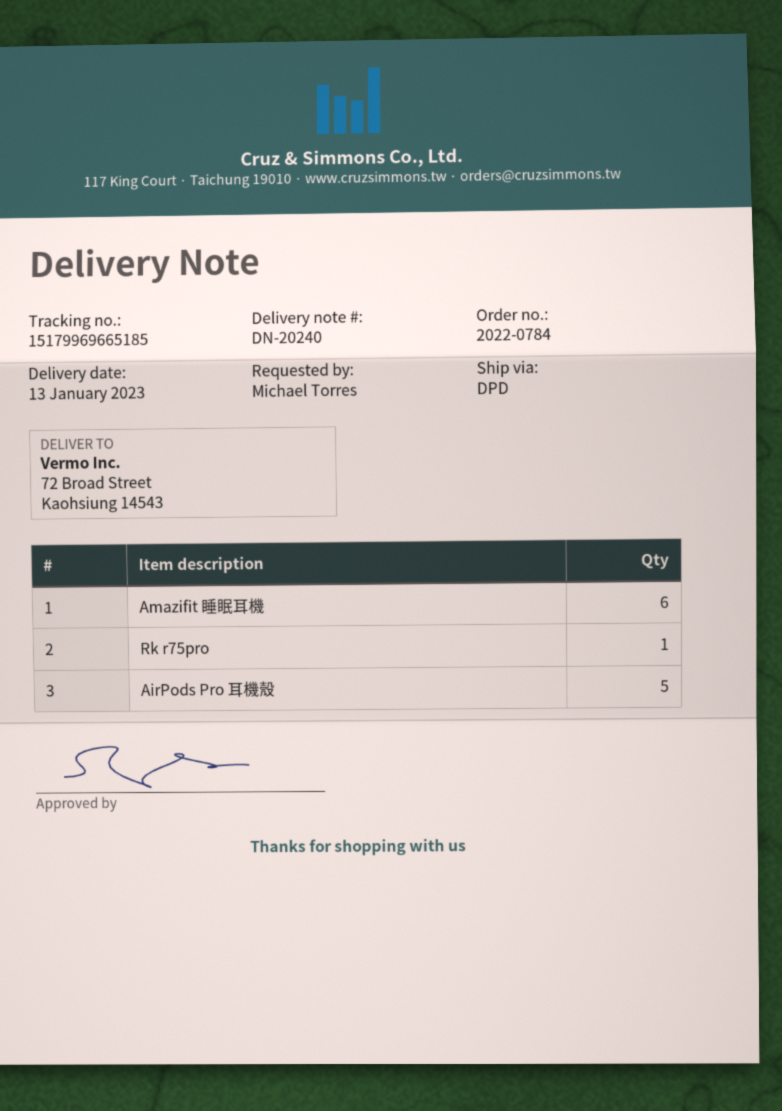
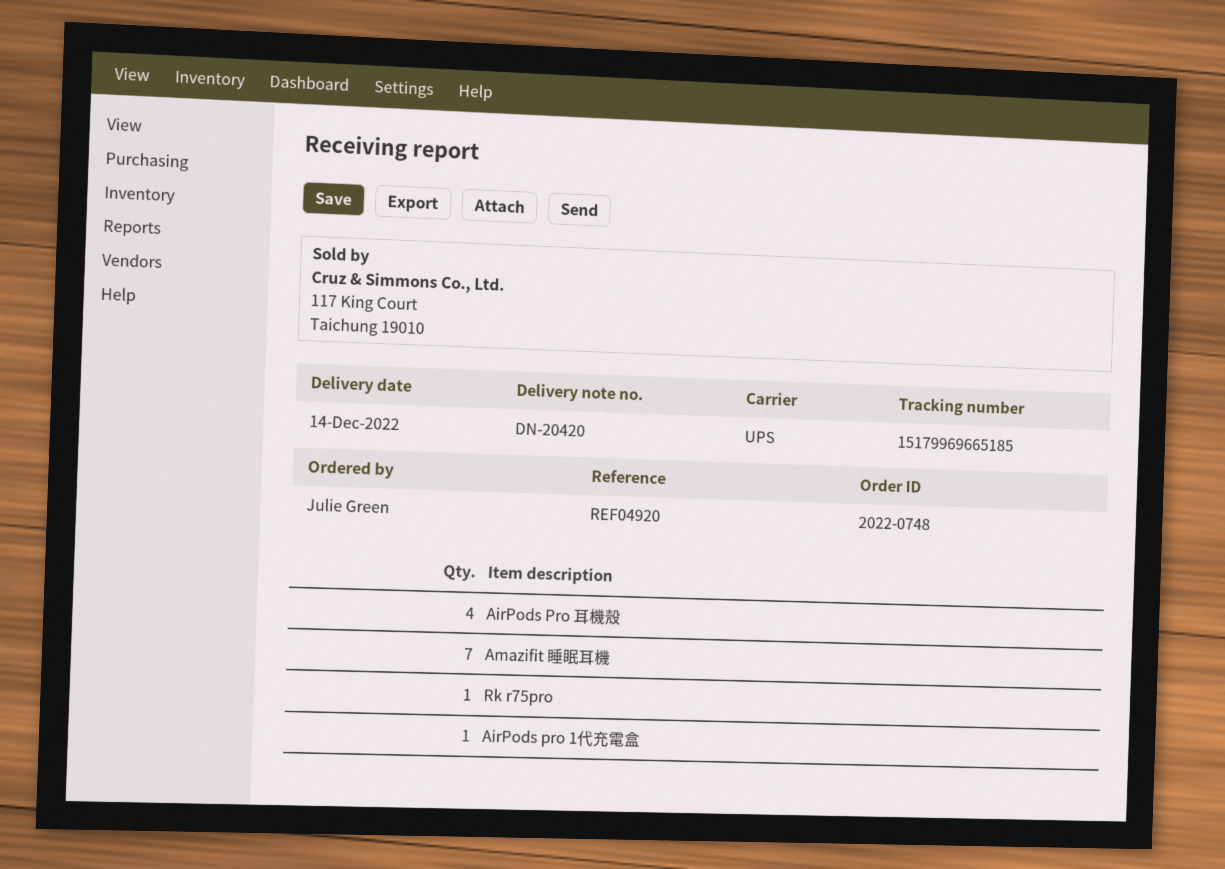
order number: 2022-0784 -> 2022-0748
delivery note number: DN-20240 -> DN-20420
delivery date: 2023-01-13 -> 2022-12-14
ordered by: Michael Torres -> Julie Green
shipping method: DPD -> UPS
Amazifit 睡眠耳機: 6 -> 7
AirPods Pro 耳機殼: 5 -> 4
AirPods pro 1代充電盒: none -> 1

